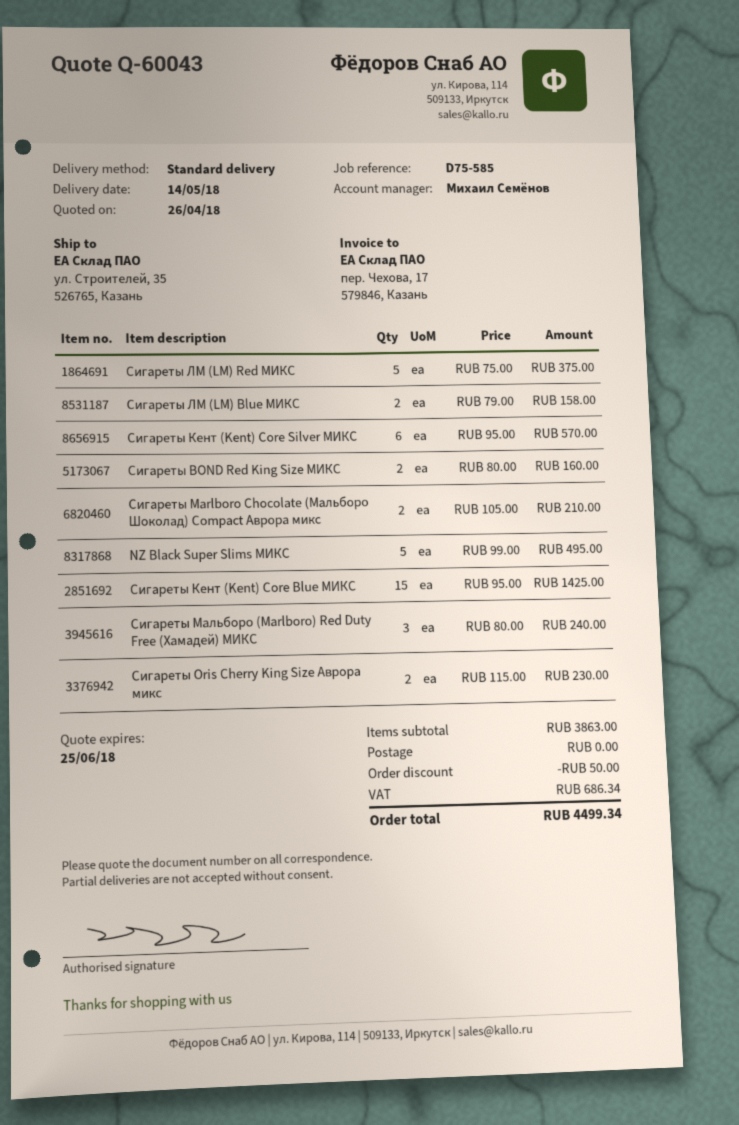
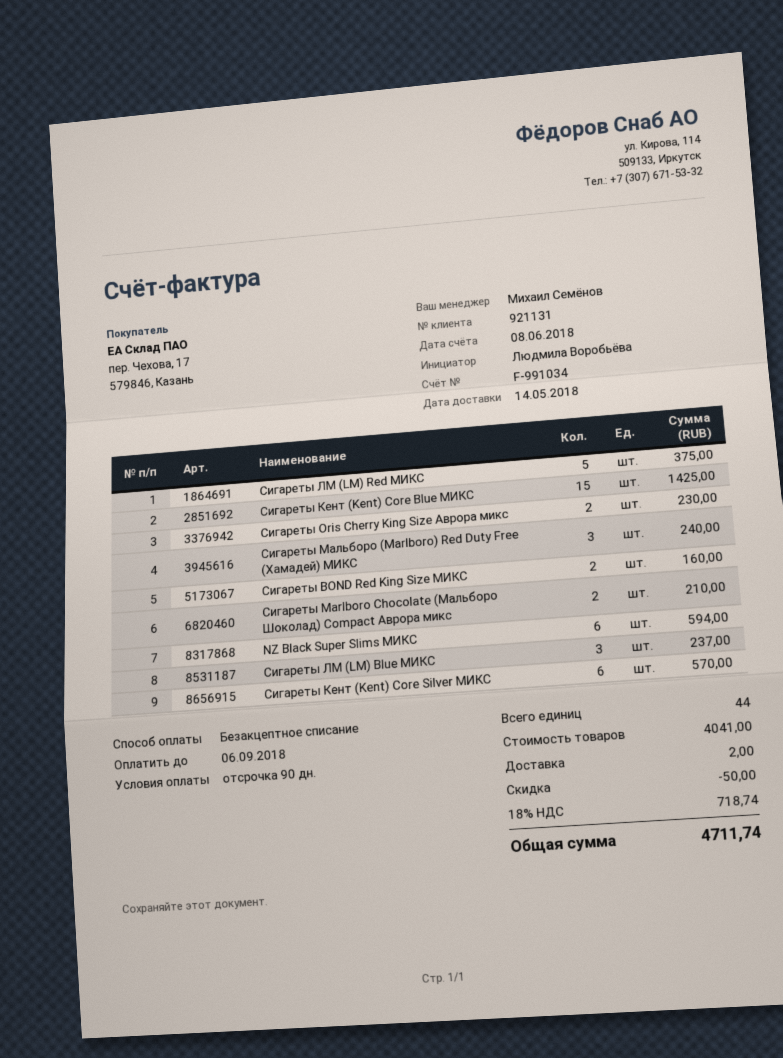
Сигареты ЛМ (LM) Blue МИКС: 2 for 158.00 -> 3 for 237.00
NZ Black Super Slims МИКС: 5 for 495.00 -> 6 for 594.00
subtotal: 3863.00 -> 4041.00
shipping: 0.00 -> 2.00
tax: 686.34 -> 718.74
total: 4499.34 -> 4711.74

